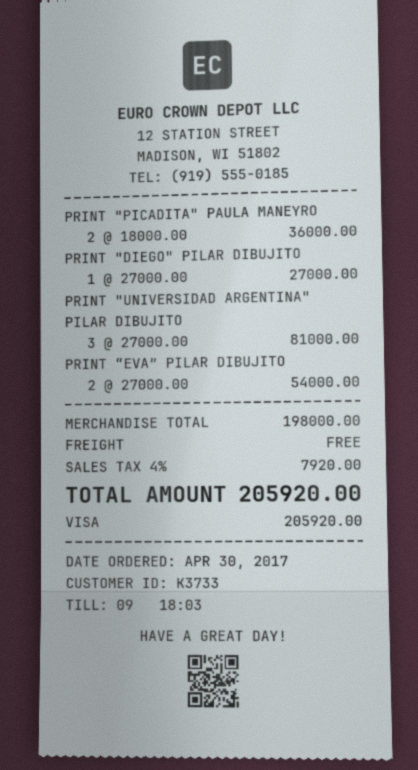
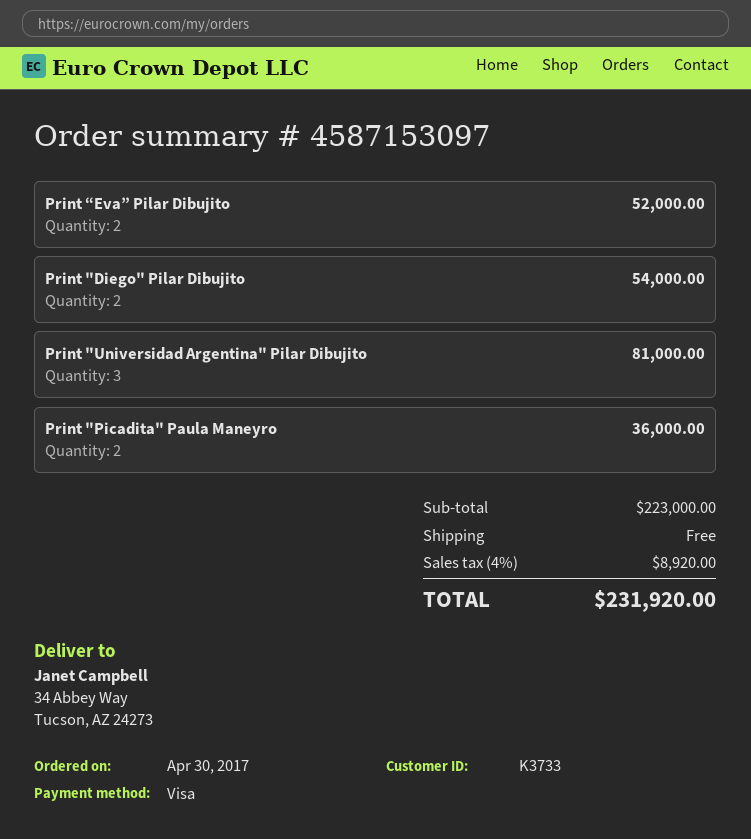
PRINT "DIEGO" PILAR DIBUJITO: 1 for 27000.00 -> 2 for 54000.00
PRINT “EVA” PILAR DIBUJITO: 2 for 54000.00 -> 2 for 52000.00
subtotal: 198000.00 -> 223000.00
tax: 4% = 7920.00 -> 4% = 8920.00
total: 205920.00 -> 231920.00

